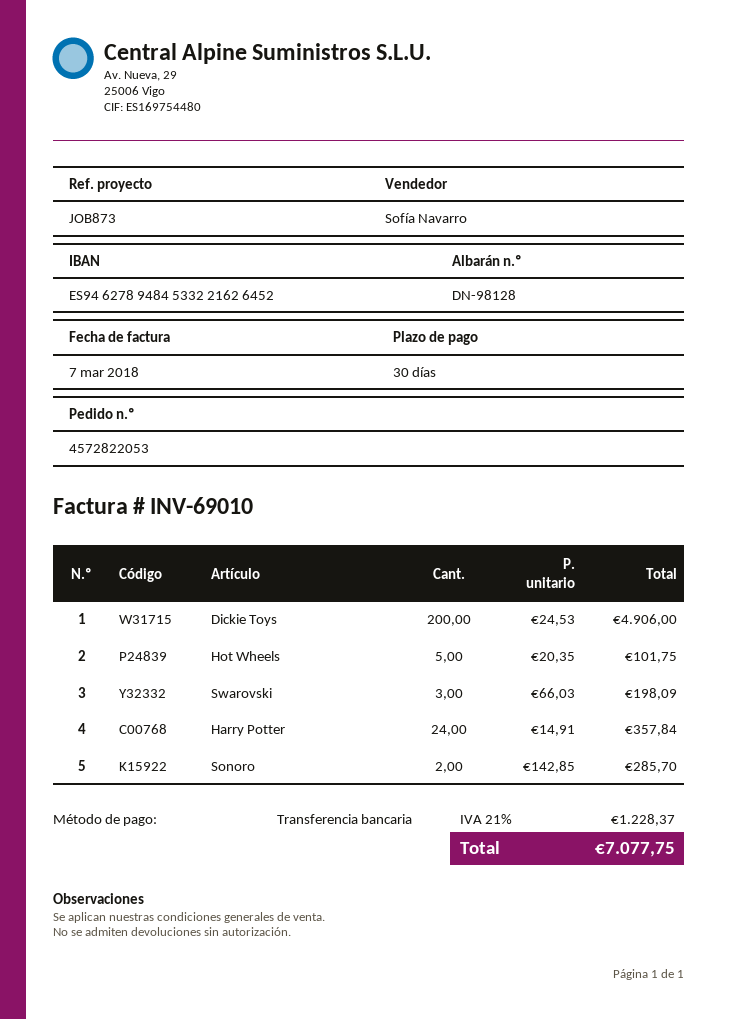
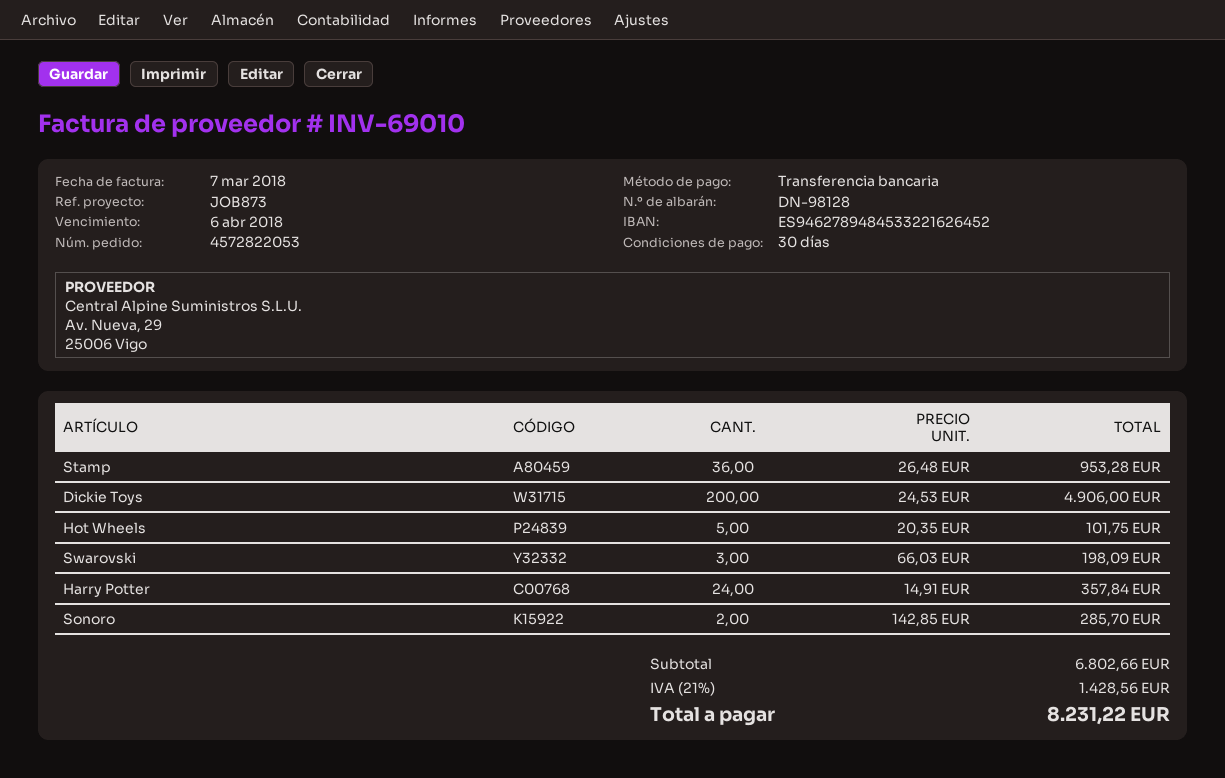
Stamp: none -> 36 x 26.48 = 953.28
tax: 21% = 1228.37 -> 21% = 1428.56
total: 7077.75 -> 8231.22

